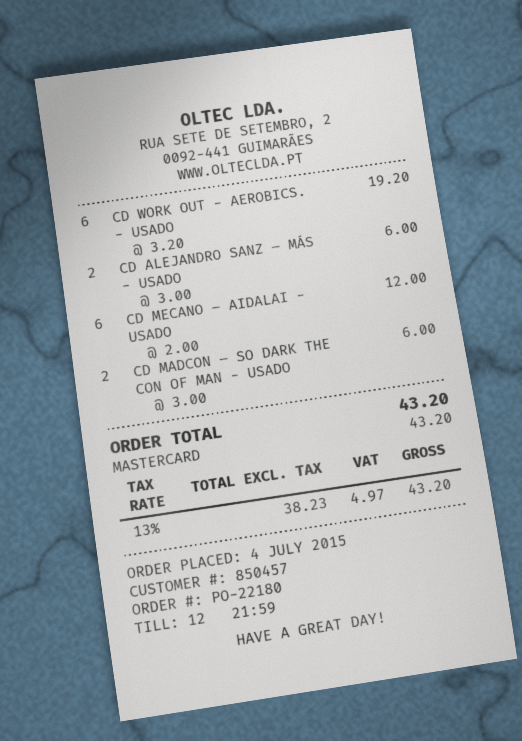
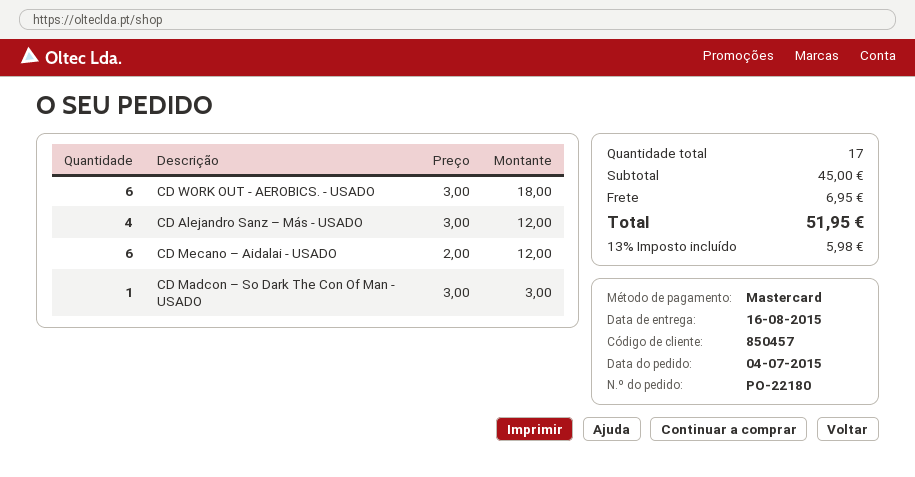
CD WORK OUT - AEROBICS. - USADO: 6 x 3.20 = 19.20 -> 6 x 3.00 = 18.00
CD ALEJANDRO SANZ – MÁS - USADO: 2 x 3.00 = 6.00 -> 4 x 3.00 = 12.00
CD MADCON – SO DARK THE CON OF MAN - USADO: 2 x 3.00 = 6.00 -> 1 x 3.00 = 3.00
shipping: none -> 6.95
tax: 13% = 4.97 -> 13% = 5.98
total: 43.20 -> 51.95

